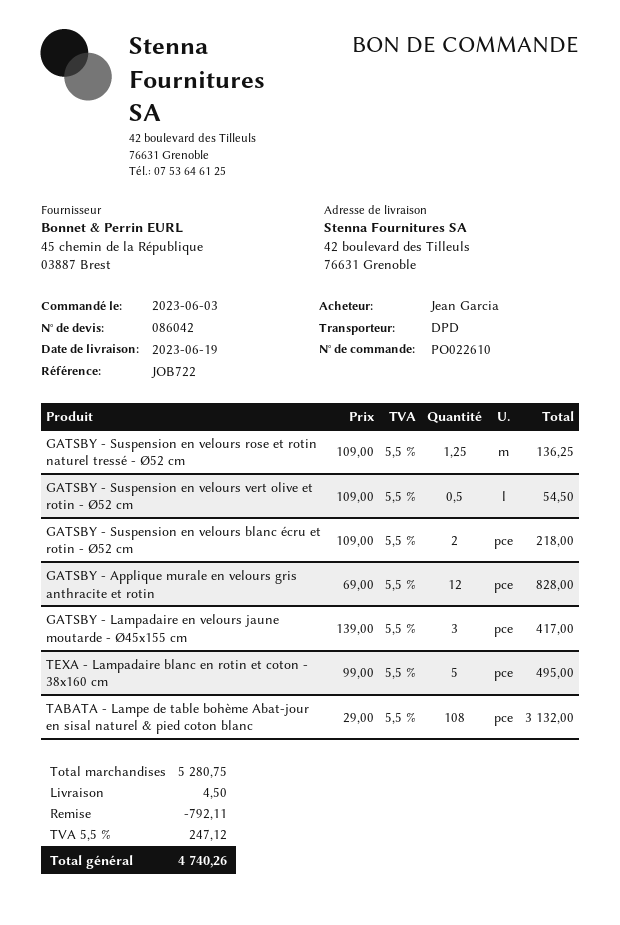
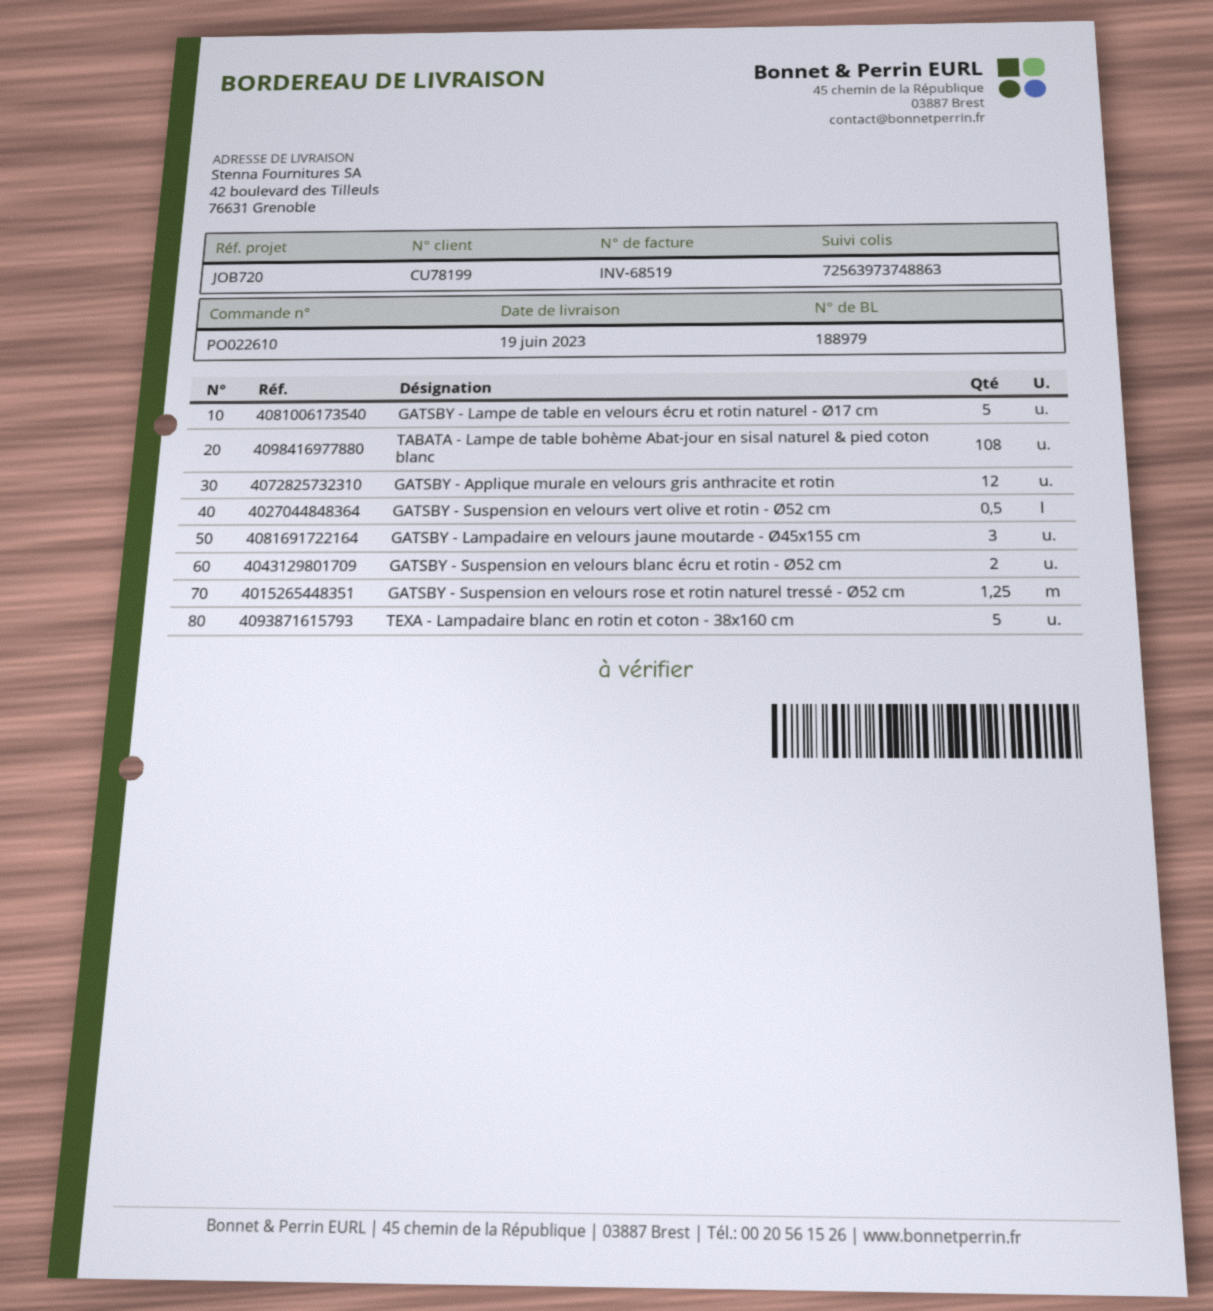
reference: JOB722 -> JOB720
GATSBY - Lampe de table en velours écru et rotin naturel - Ø17 cm: none -> 5

